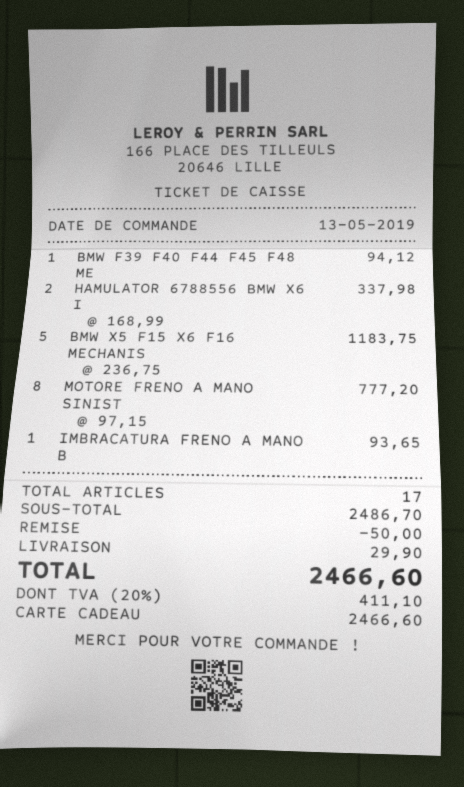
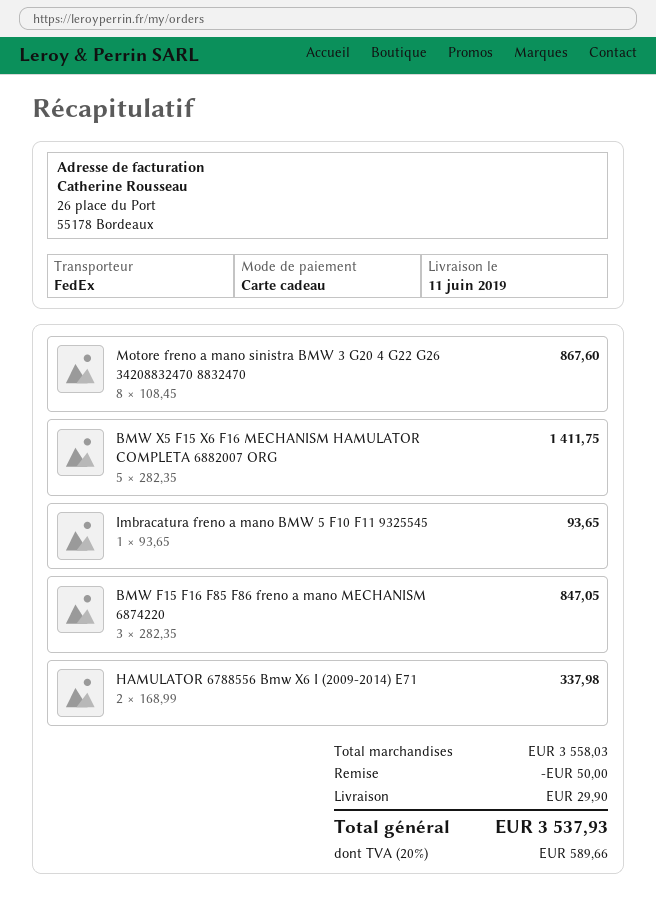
BMW F39 F40 F44 F45 F48 ME: 1 x 94.12 = 94.12 -> none
BMW X5 F15 X6 F16 MECHANIS: 5 x 236.75 = 1183.75 -> 5 x 282.35 = 1411.75
MOTORE FRENO A MANO SINIST: 8 x 97.15 = 777.20 -> 8 x 108.45 = 867.60
BMW F15 F16 F85 F86 freno a mano MECHANISM 6874220: none -> 3 x 282.35 = 847.05
subtotal: 2486.70 -> 3558.03
tax: 20% = 411.10 -> 20% = 589.66
total: 2466.60 -> 3537.93

